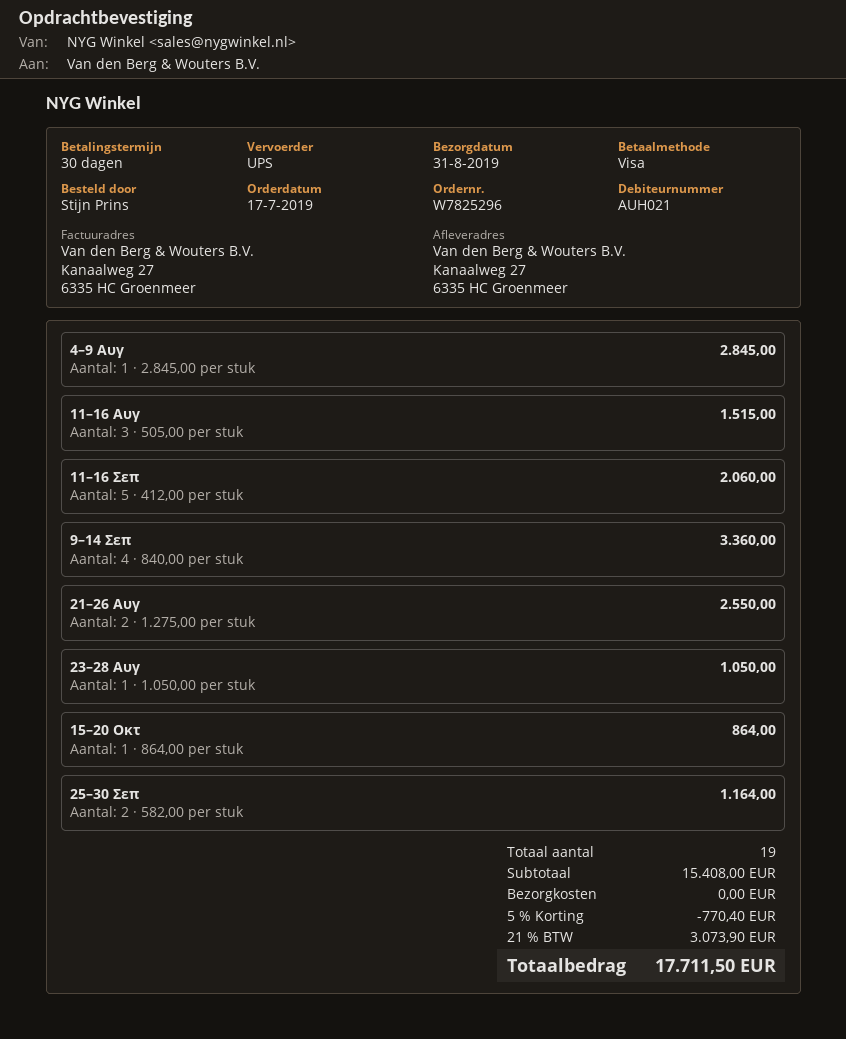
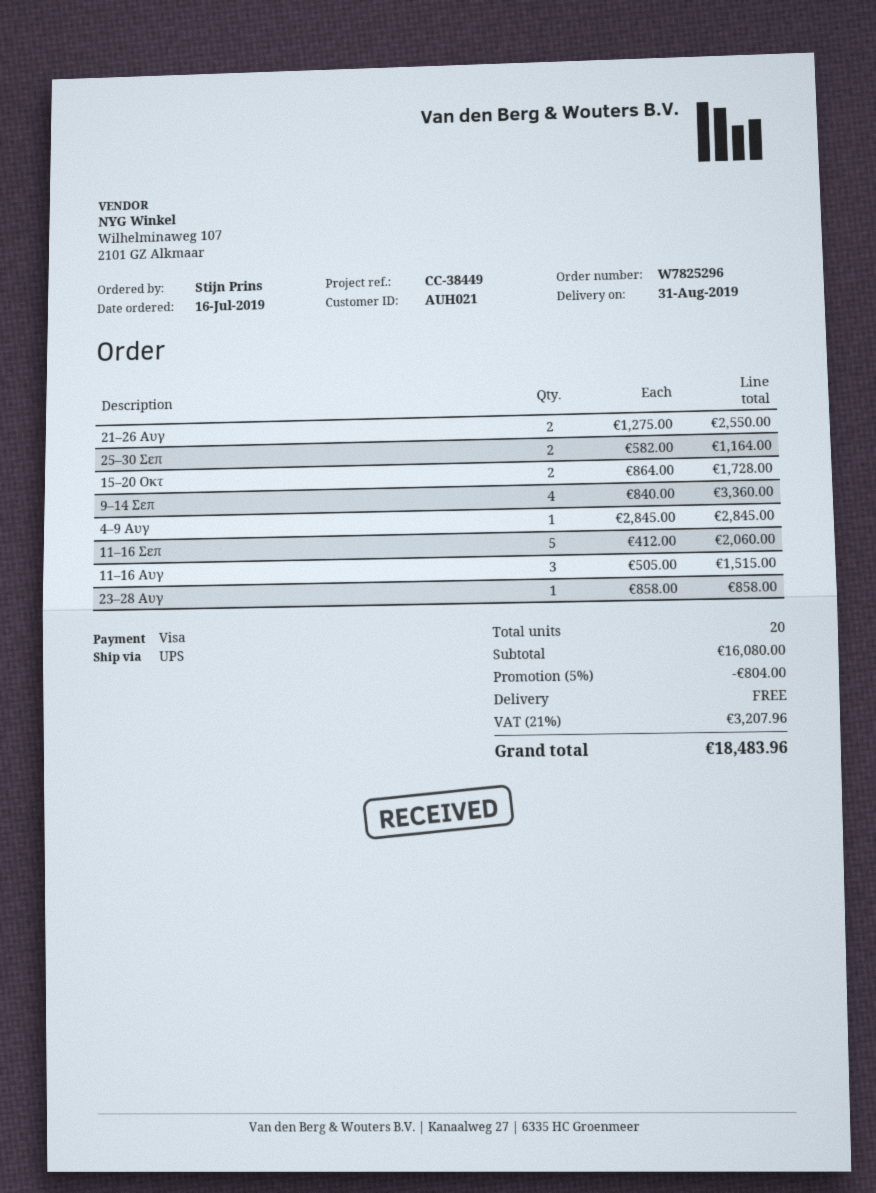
order date: 2019-07-17 -> 2019-07-16
23–28 Αυγ: 1 x 1050.00 = 1050.00 -> 1 x 858.00 = 858.00
15–20 Οκτ: 1 x 864.00 = 864.00 -> 2 x 864.00 = 1728.00
total quantity: 19 -> 20
subtotal: 15408.00 -> 16080.00
discount: 5% = 770.40 -> 5% = 804.00
tax: 21% = 3073.90 -> 21% = 3207.96
total: 17711.50 -> 18483.96

